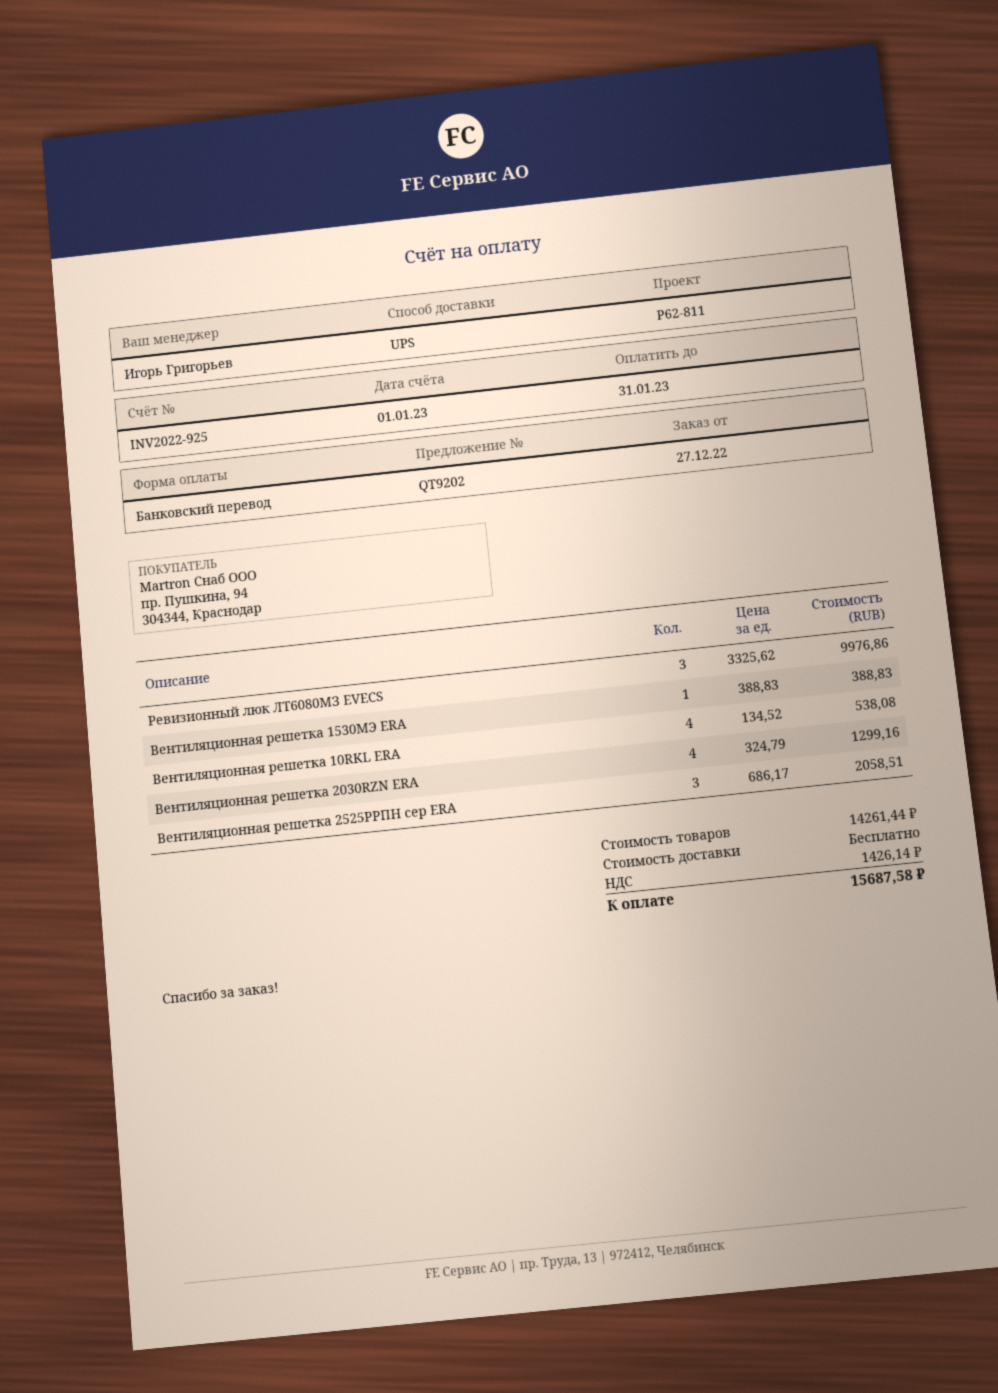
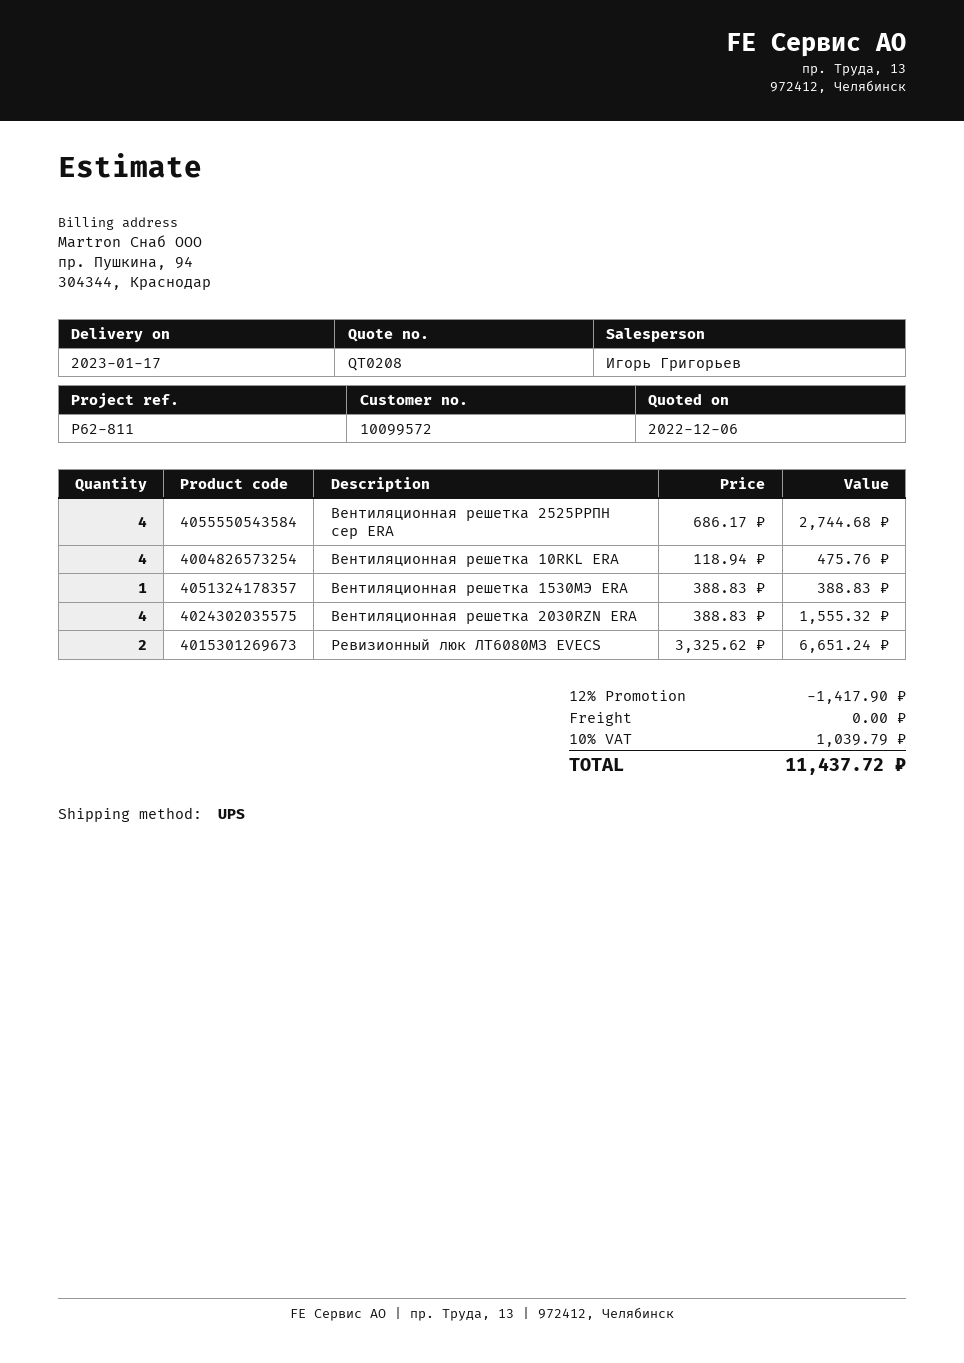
quote number: QT9202 -> QT0208
Ревизионный люк ЛТ6080МЗ EVECS: 3 x 3325.62 = 9976.86 -> 2 x 3325.62 = 6651.24
Вентиляционная решетка 10RKL ERA: 4 x 134.52 = 538.08 -> 4 x 118.94 = 475.76
Вентиляционная решетка 2030RZN ERA: 4 x 324.79 = 1299.16 -> 4 x 388.83 = 1555.32
Вентиляционная решетка 2525РРПН сер ERA: 3 x 686.17 = 2058.51 -> 4 x 686.17 = 2744.68
discount: none -> 12% = 1417.90
tax: 1426.14 -> 1039.79
total: 15687.58 -> 11437.72

